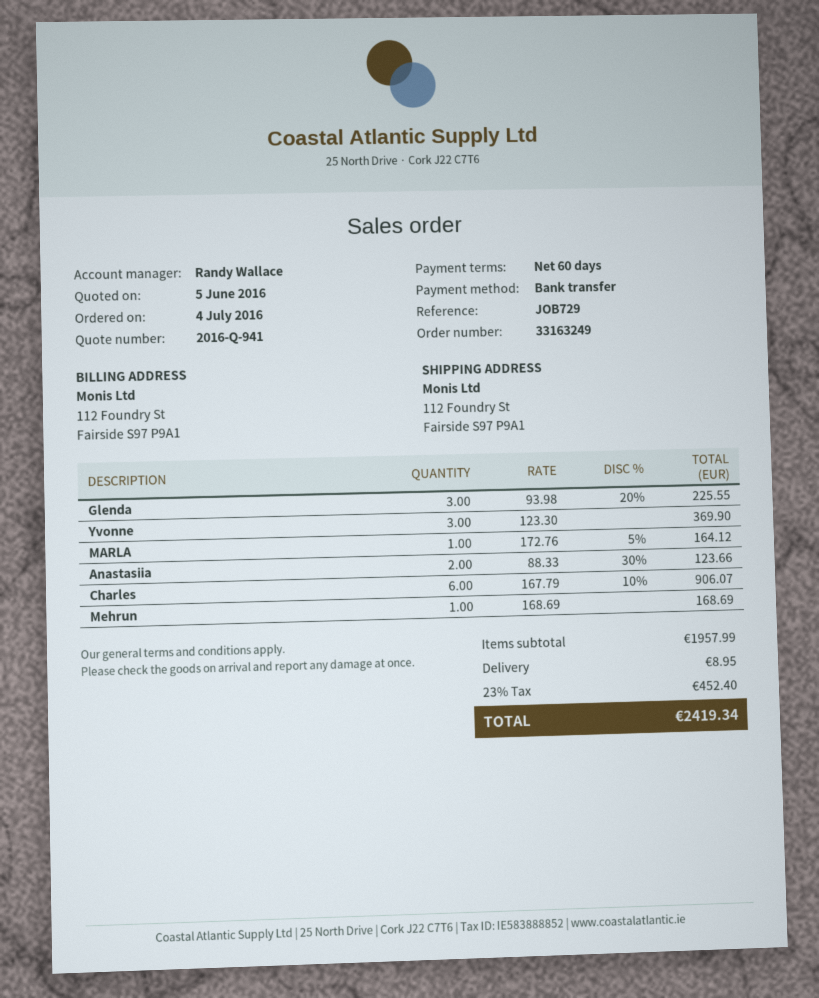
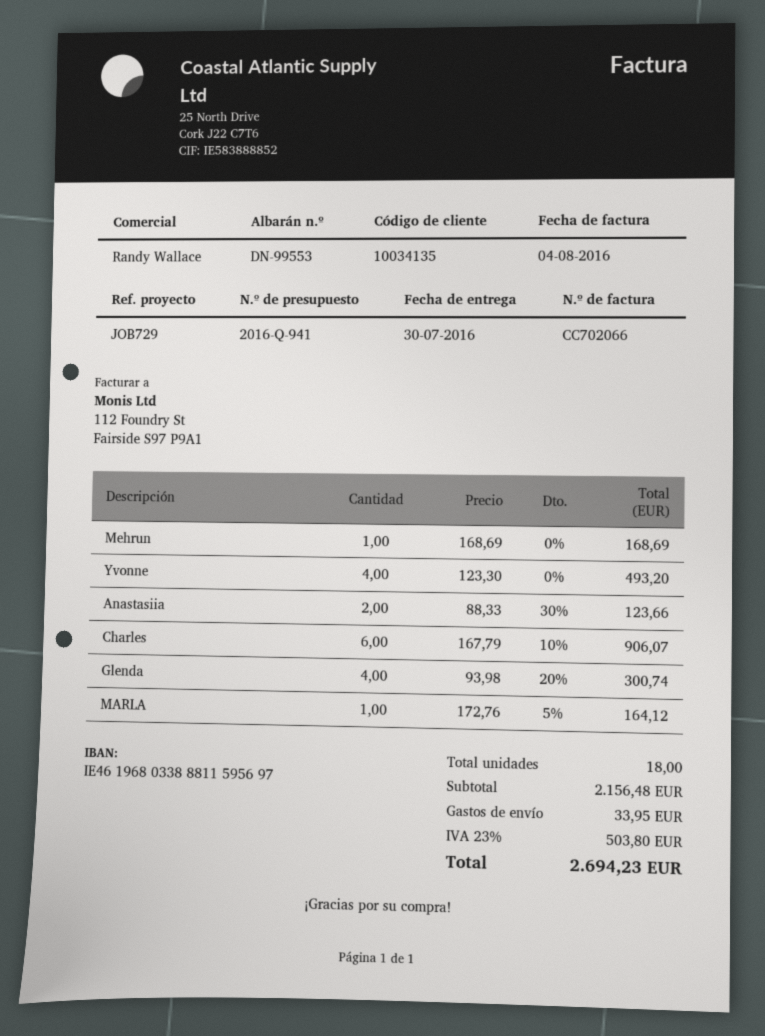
Glenda: 3 x 93.98 - 20% = 225.55 -> 4 x 93.98 - 20% = 300.74
Yvonne: 3 x 123.30 = 369.90 -> 4 x 123.30 = 493.20
subtotal: 1957.99 -> 2156.48
shipping: 8.95 -> 33.95
tax: 23% = 452.40 -> 23% = 503.80
total: 2419.34 -> 2694.23

